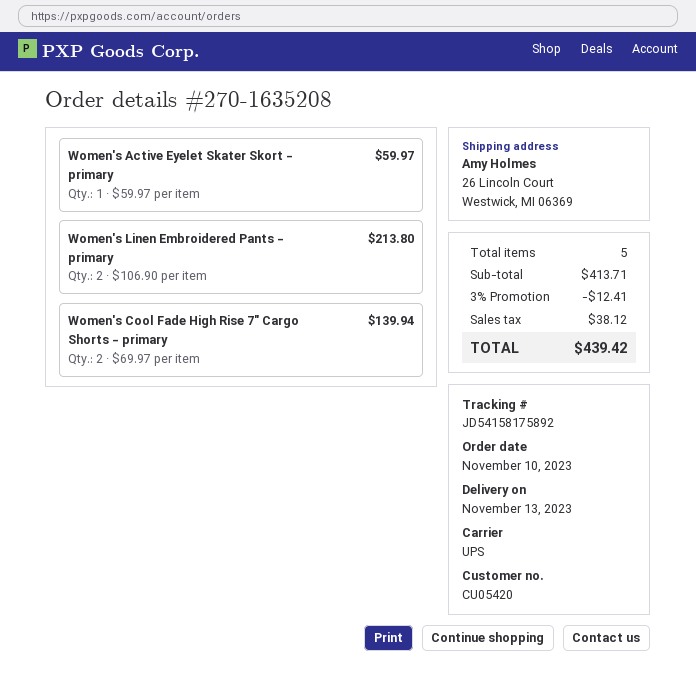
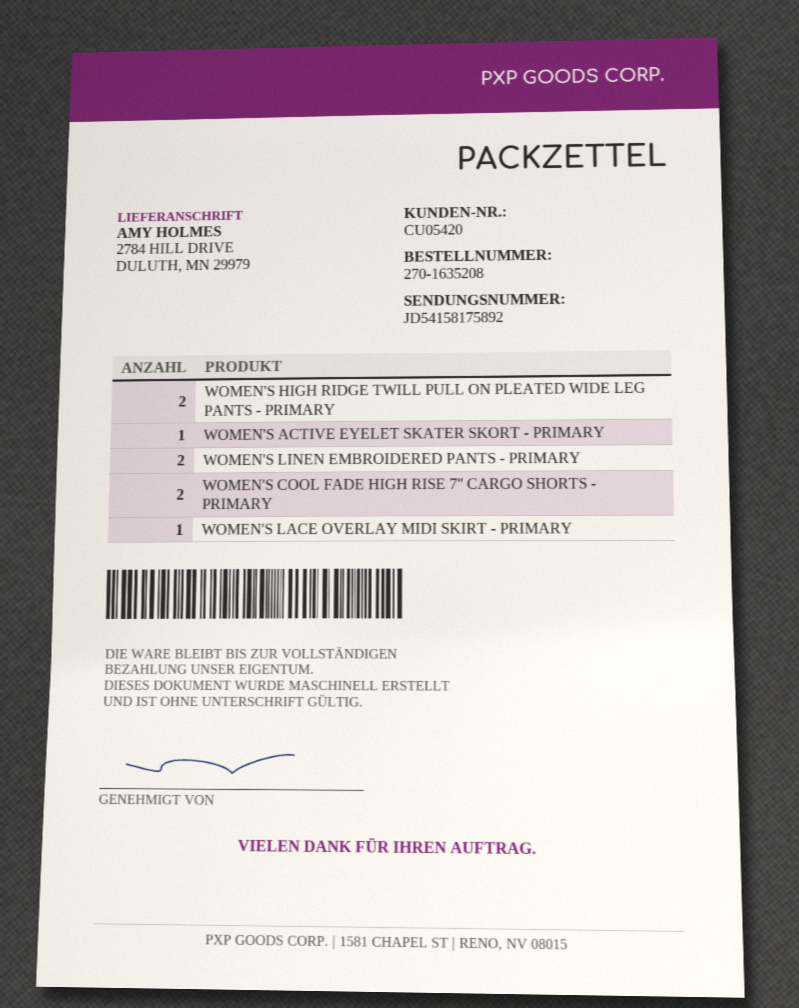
ship to: 26 Lincoln Court, Westwick, MI 06369 -> 2784 HILL DRIVE, DULUTH, MN 29979
WOMEN'S HIGH RIDGE TWILL PULL ON PLEATED WIDE LEG PANTS - PRIMARY: none -> 2
WOMEN'S LACE OVERLAY MIDI SKIRT - PRIMARY: none -> 1

